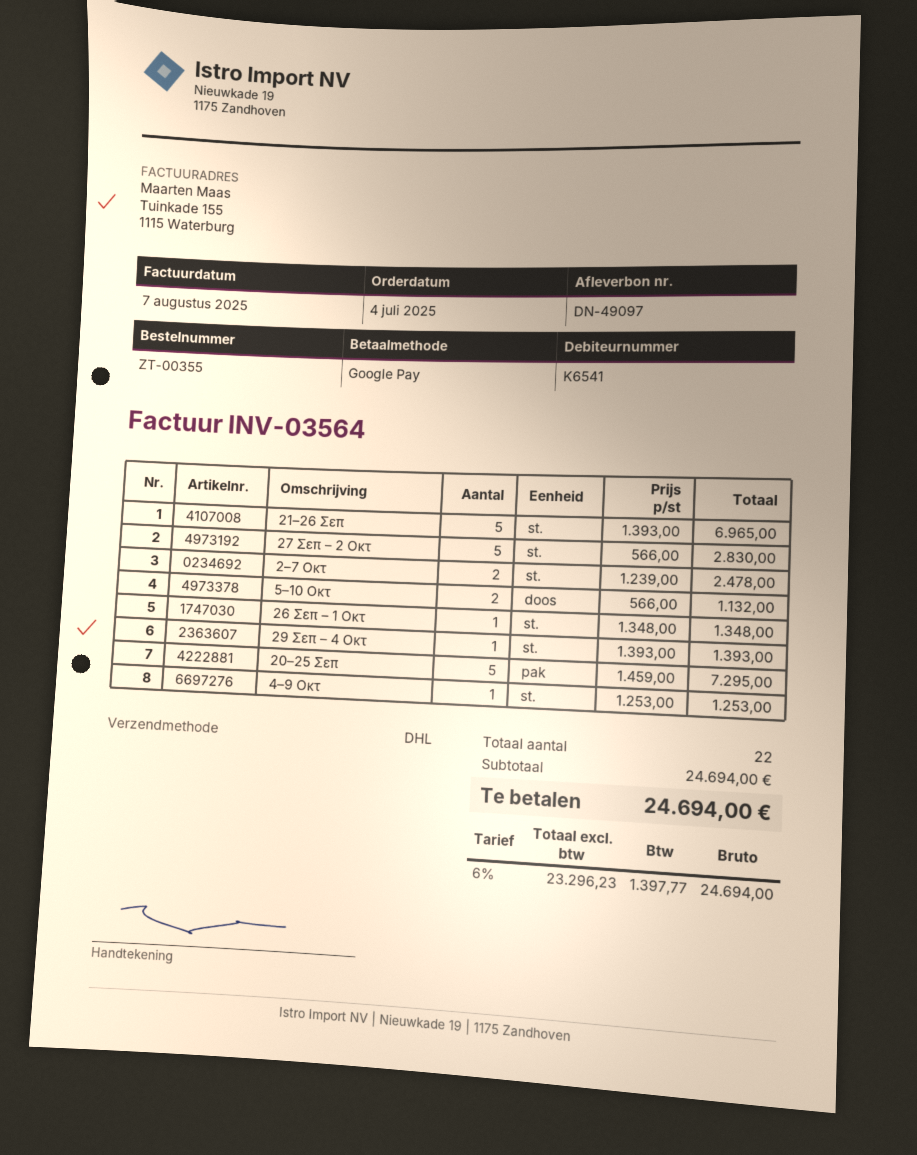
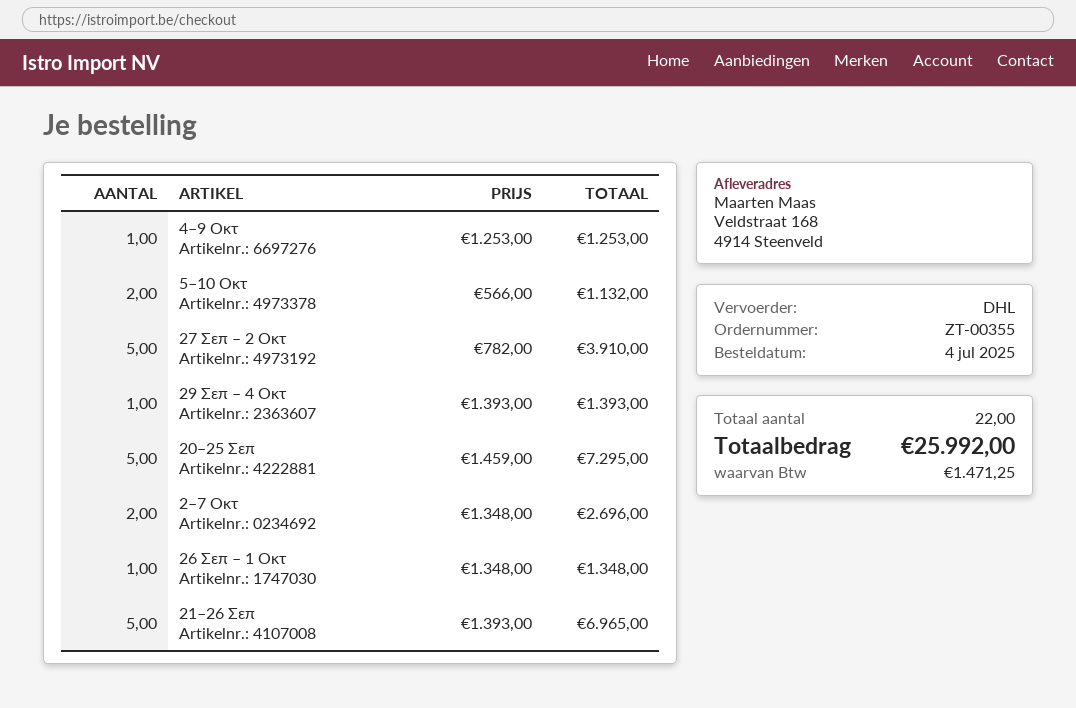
27 Σεπ – 2 Οκτ: 5 x 566.00 = 2830.00 -> 5 x 782.00 = 3910.00
2–7 Οκτ: 2 x 1239.00 = 2478.00 -> 2 x 1348.00 = 2696.00
tax: 1397.77 -> 1471.25
total: 24694.00 -> 25992.00

